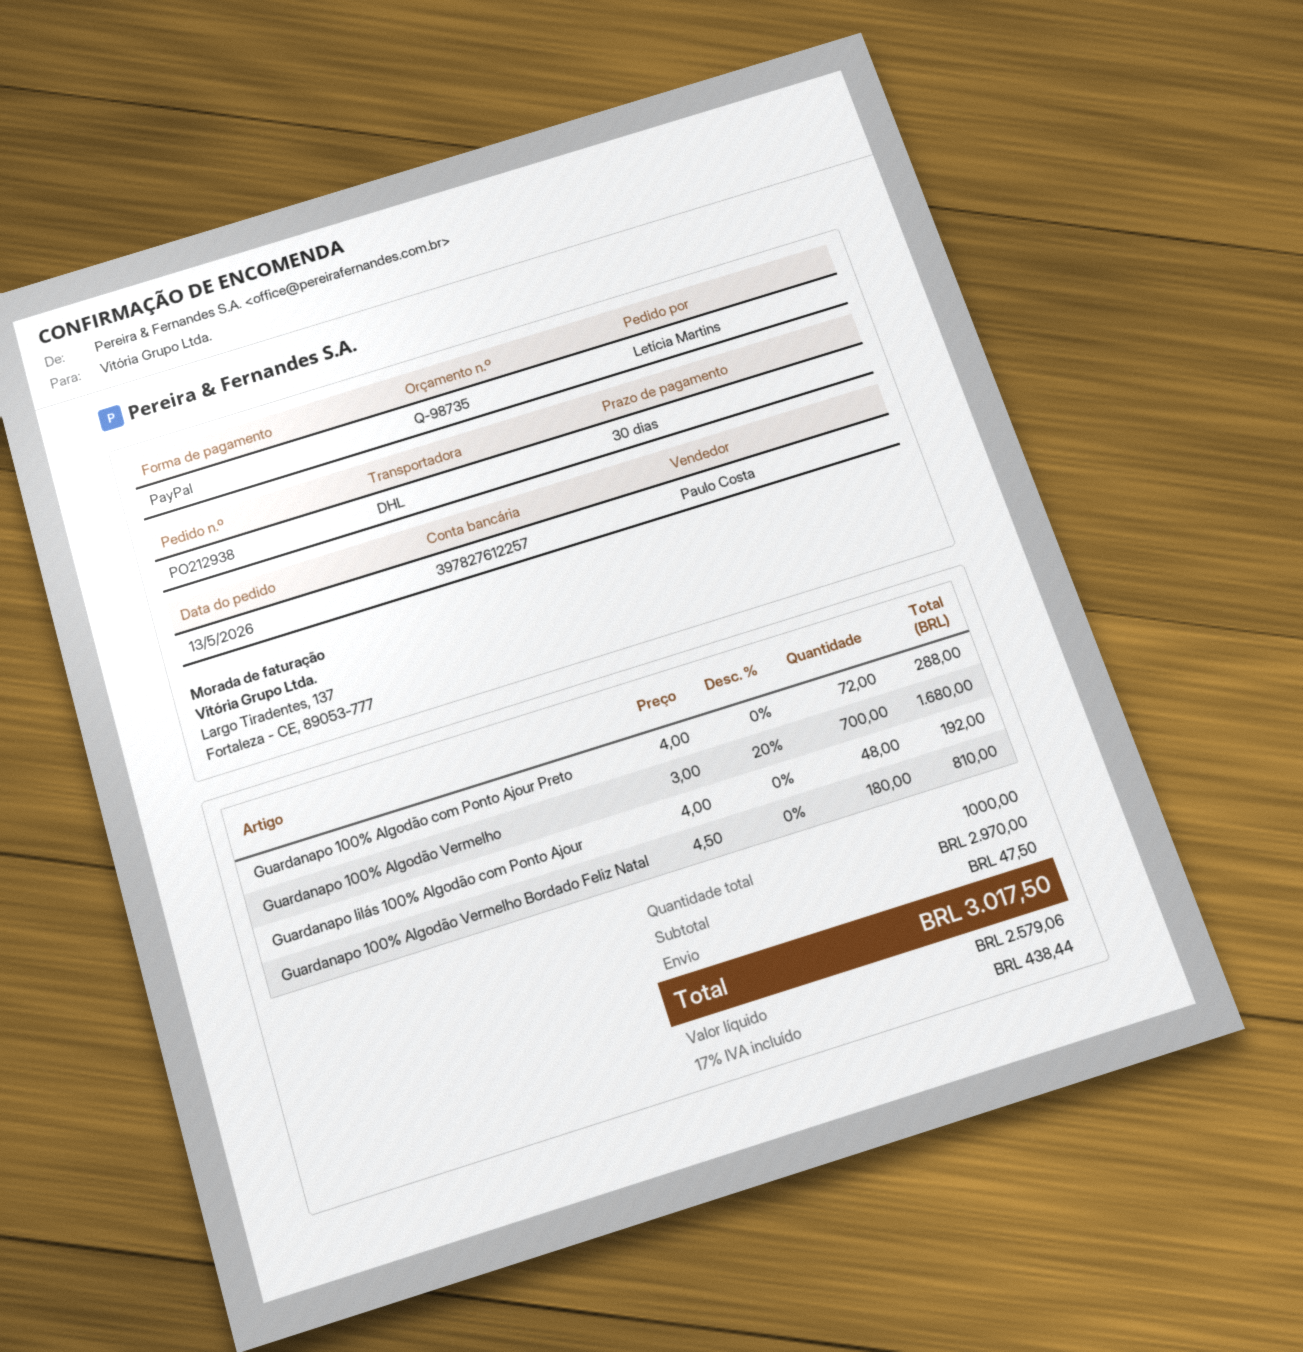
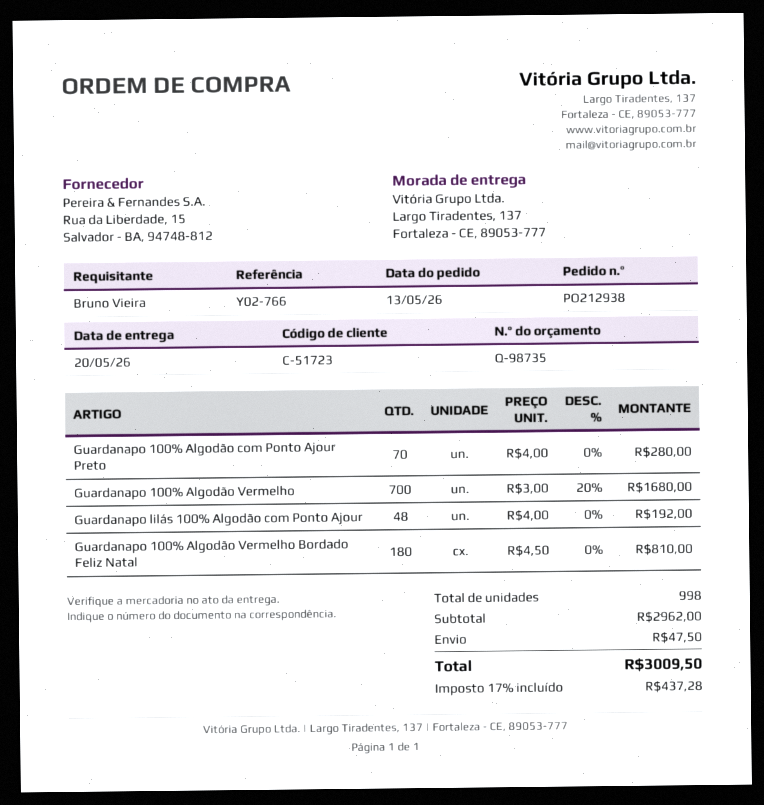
ordered by: Letícia Martins -> Bruno Vieira
Guardanapo 100% Algodão com Ponto Ajour Preto: 72 x 4.00 = 288.00 -> 70 x 4.00 = 280.00
total quantity: 1000 -> 998
subtotal: 2970.00 -> 2962.00
tax: 17% = 438.44 -> 17% = 437.28
total: 3017.50 -> 3009.50

